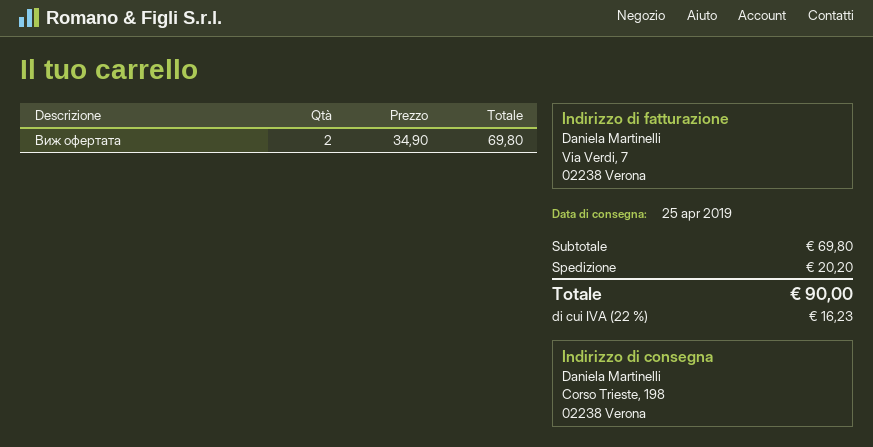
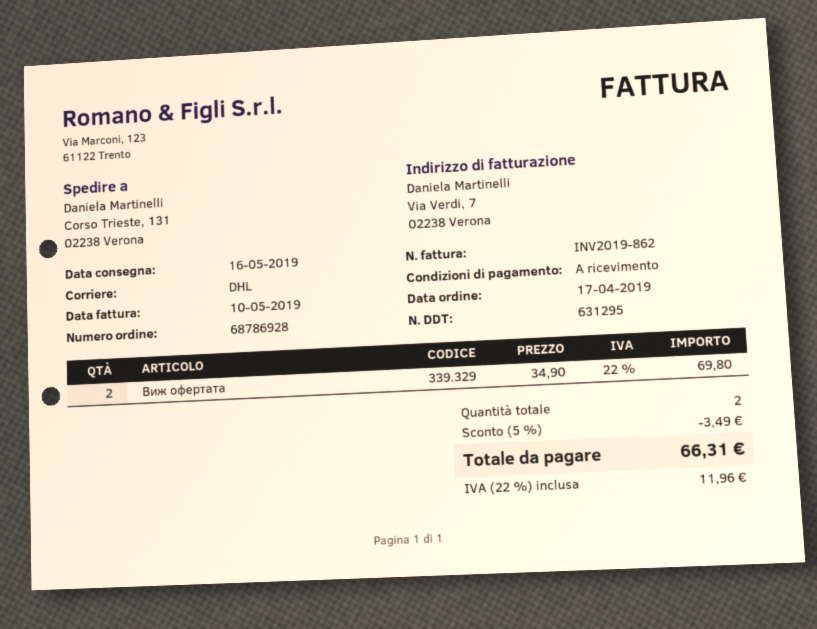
delivery date: 2019-04-25 -> 2019-05-16
ship to: Corso Trieste, 198, 02238 Verona -> Corso Trieste, 131, 02238 Verona
discount: none -> 5% = 3.49
shipping: 20.20 -> none
tax: 22% = 16.23 -> 22% = 11.96
total: 90.00 -> 66.31

